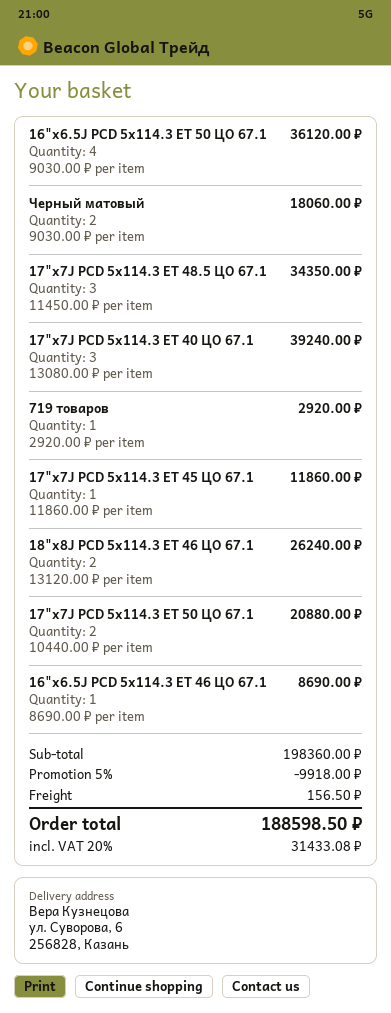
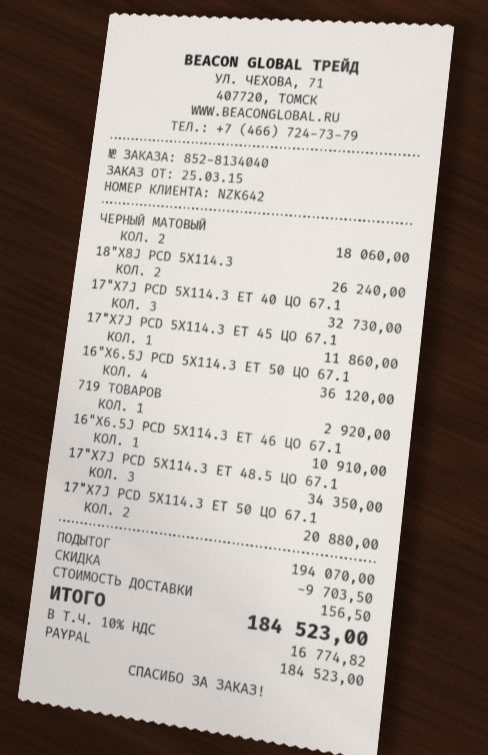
17"x7J PCD 5x114.3 ЕТ 40 ЦО 67.1: 3 for 39240.00 -> 3 for 32730.00
16"x6.5J PCD 5x114.3 ЕТ 46 ЦО 67.1: 1 for 8690.00 -> 1 for 10910.00
subtotal: 198360.00 -> 194070.00
discount: 9918.00 -> 9703.50
tax: 20% = 31433.08 -> 10% = 16774.82
total: 188598.50 -> 184523.00

